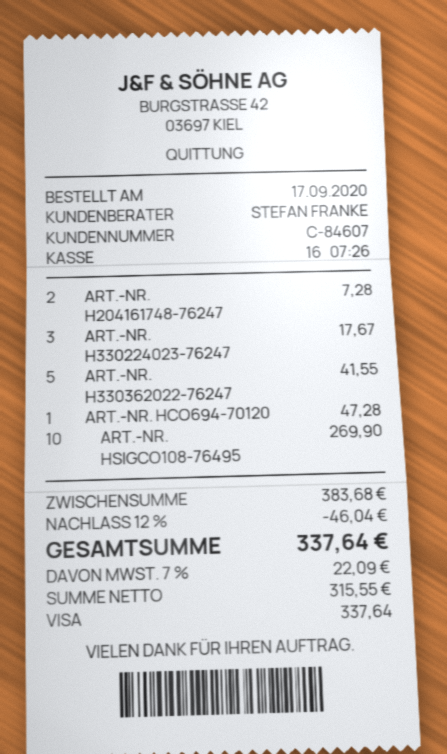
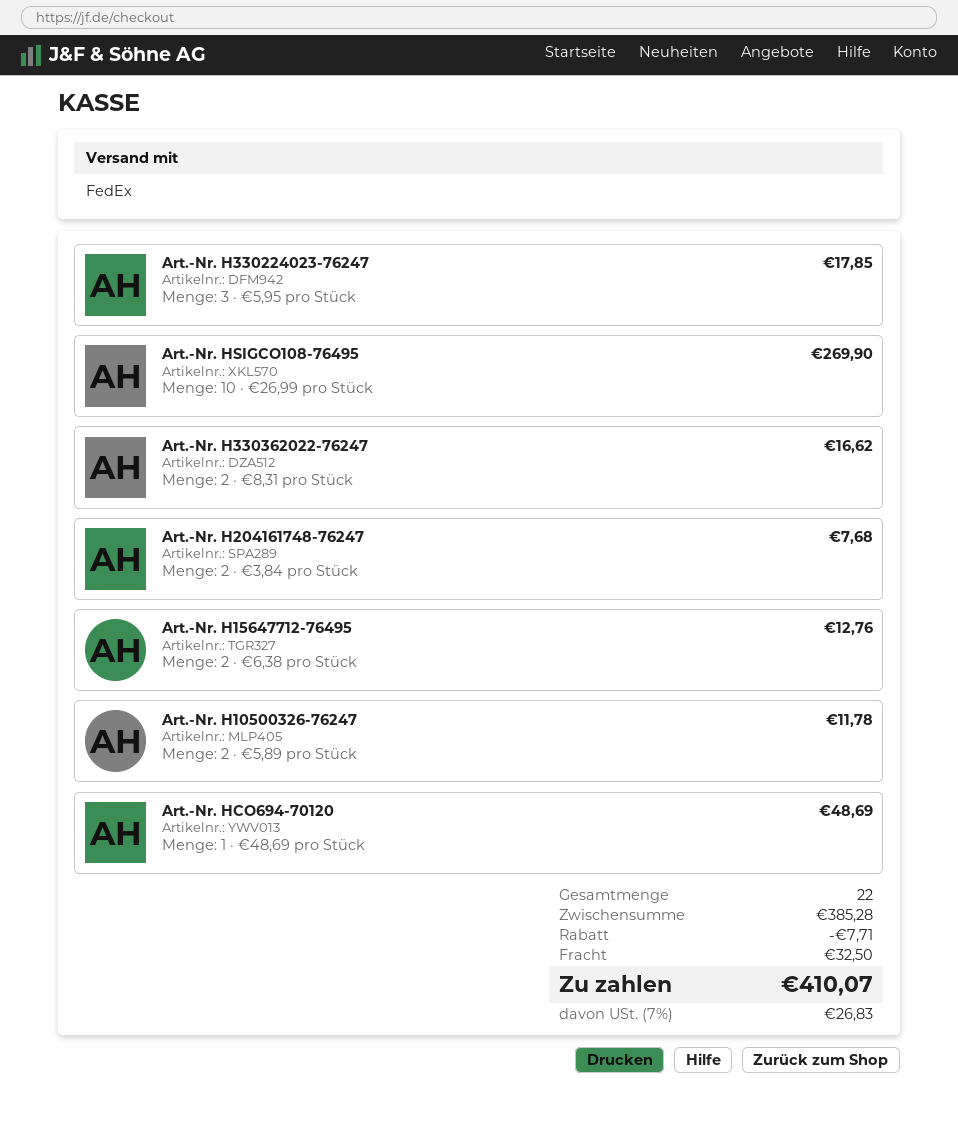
ART.-NR. H204161748-76247: 2 for 7.28 -> 2 for 7.68
ART.-NR. H330224023-76247: 3 for 17.67 -> 3 for 17.85
ART.-NR. H330362022-76247: 5 for 41.55 -> 2 for 16.62
ART.-NR. HCO694-70120: 1 for 47.28 -> 1 for 48.69
Art.-Nr. H15647712-76495: none -> 2 for 12.76
Art.-Nr. H10500326-76247: none -> 2 for 11.78
subtotal: 383.68 -> 385.28
discount: 46.04 -> 7.71
shipping: none -> 32.50
tax: 7% = 22.09 -> 7% = 26.83
total: 337.64 -> 410.07

